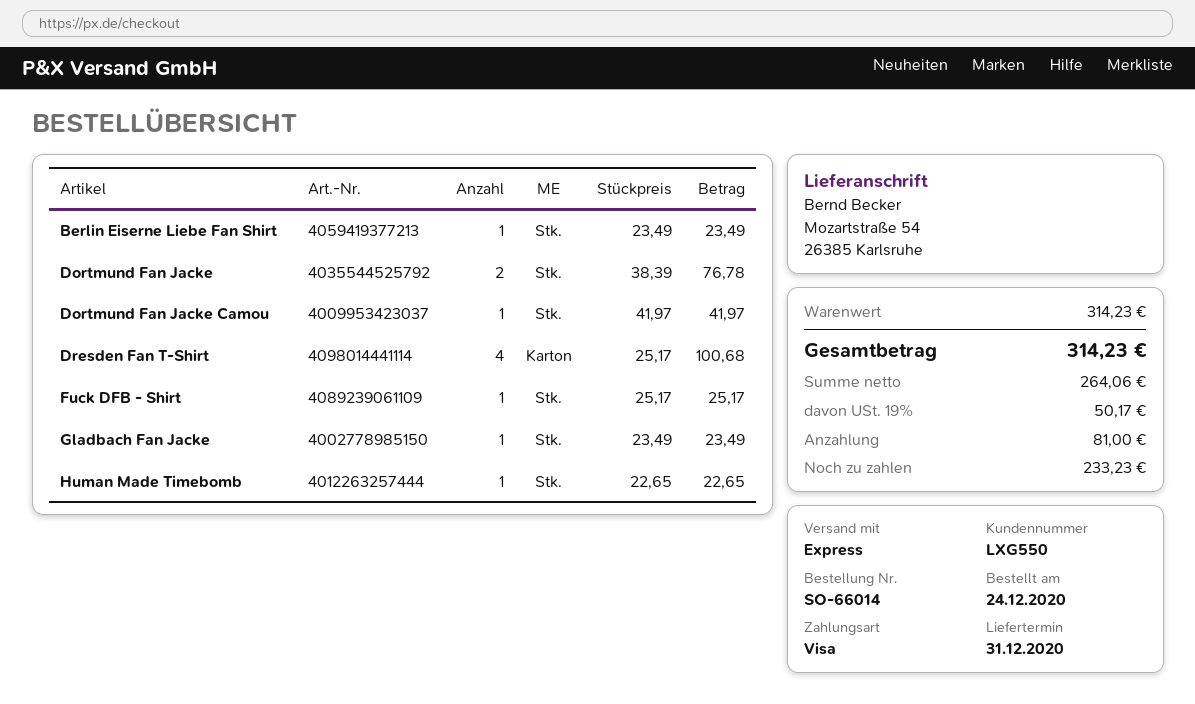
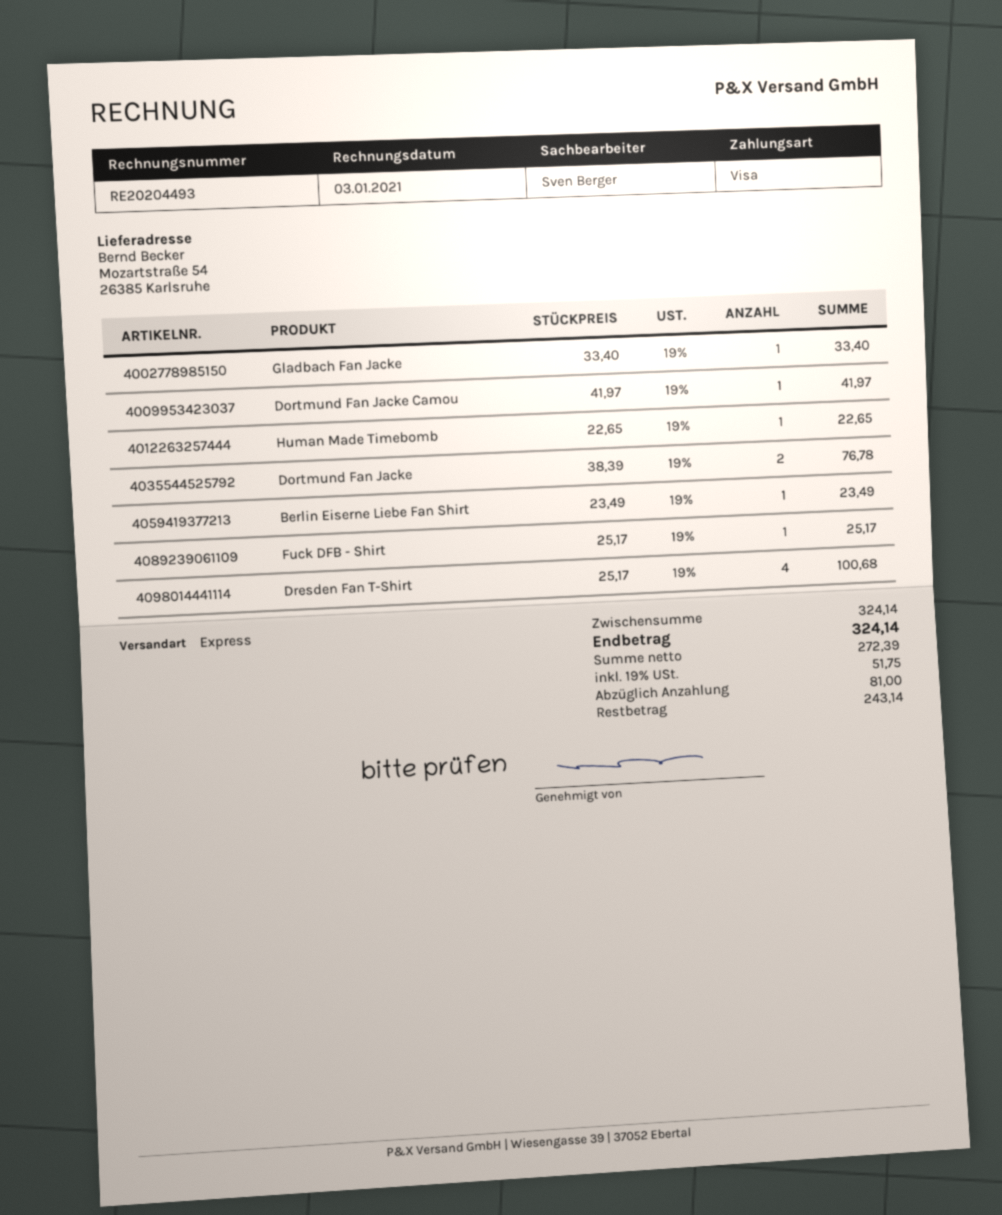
Gladbach Fan Jacke: 1 x 23.49 = 23.49 -> 1 x 33.40 = 33.40
subtotal: 314.23 -> 324.14
net: 264.06 -> 272.39
tax: 19% = 50.17 -> 19% = 51.75
total: 314.23 -> 324.14
balance: 233.23 -> 243.14

